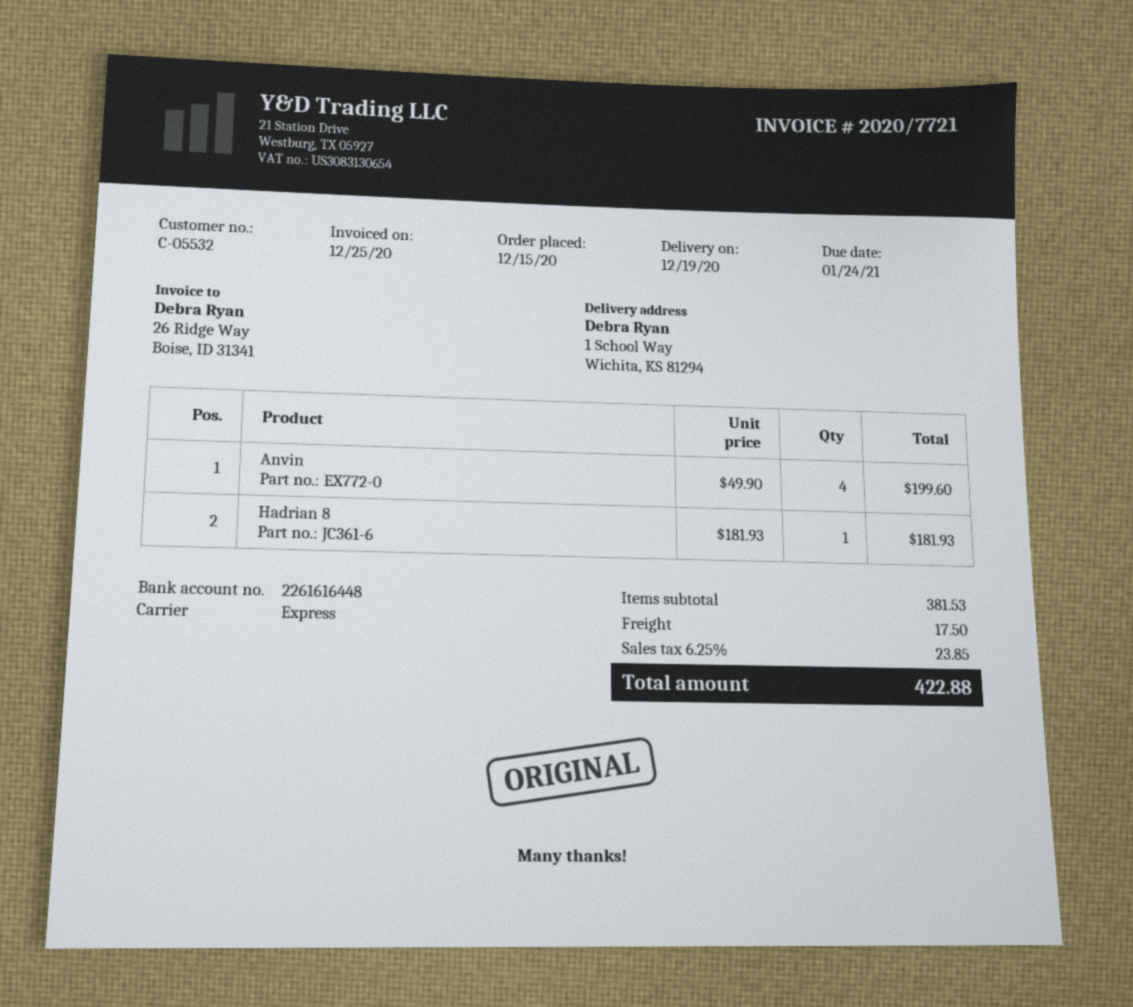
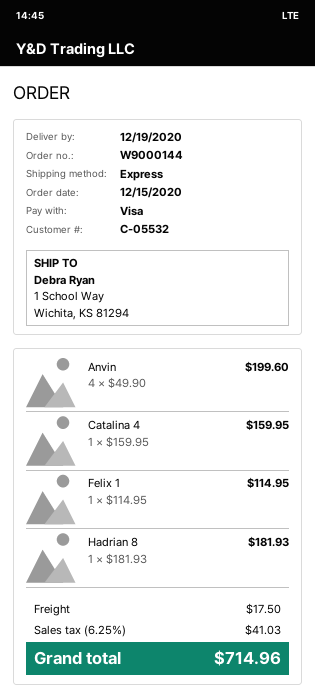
Catalina 4: none -> 1 x 159.95 = 159.95
Felix 1: none -> 1 x 114.95 = 114.95
tax: 6.25% = 23.85 -> 6.25% = 41.03
total: 422.88 -> 714.96

